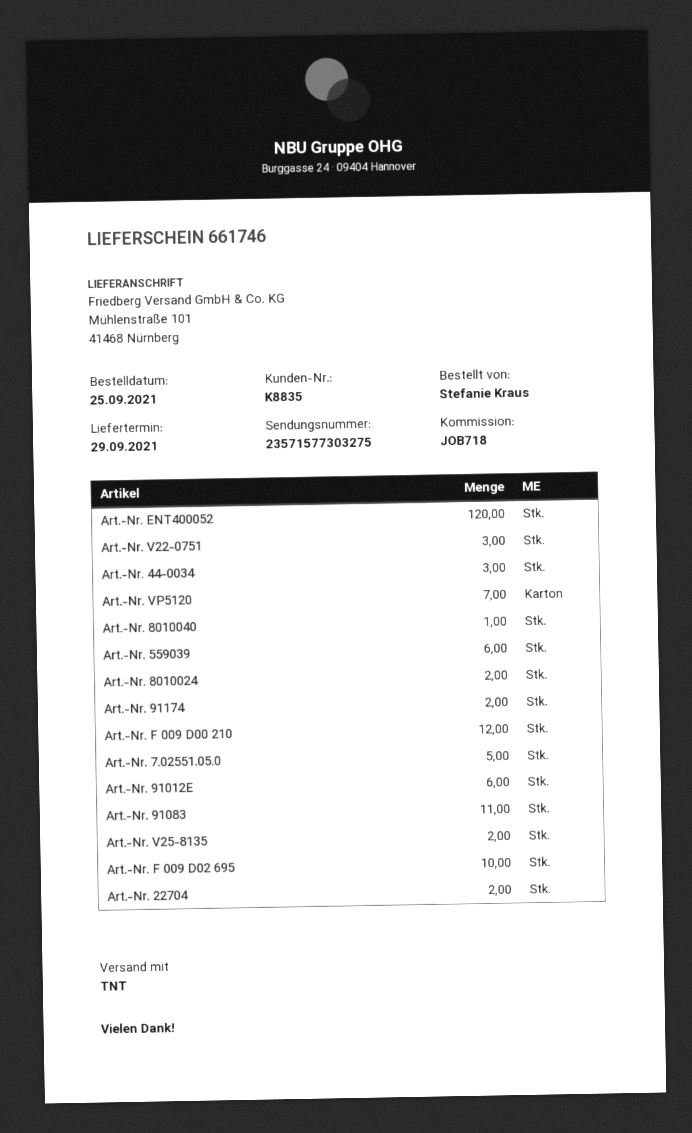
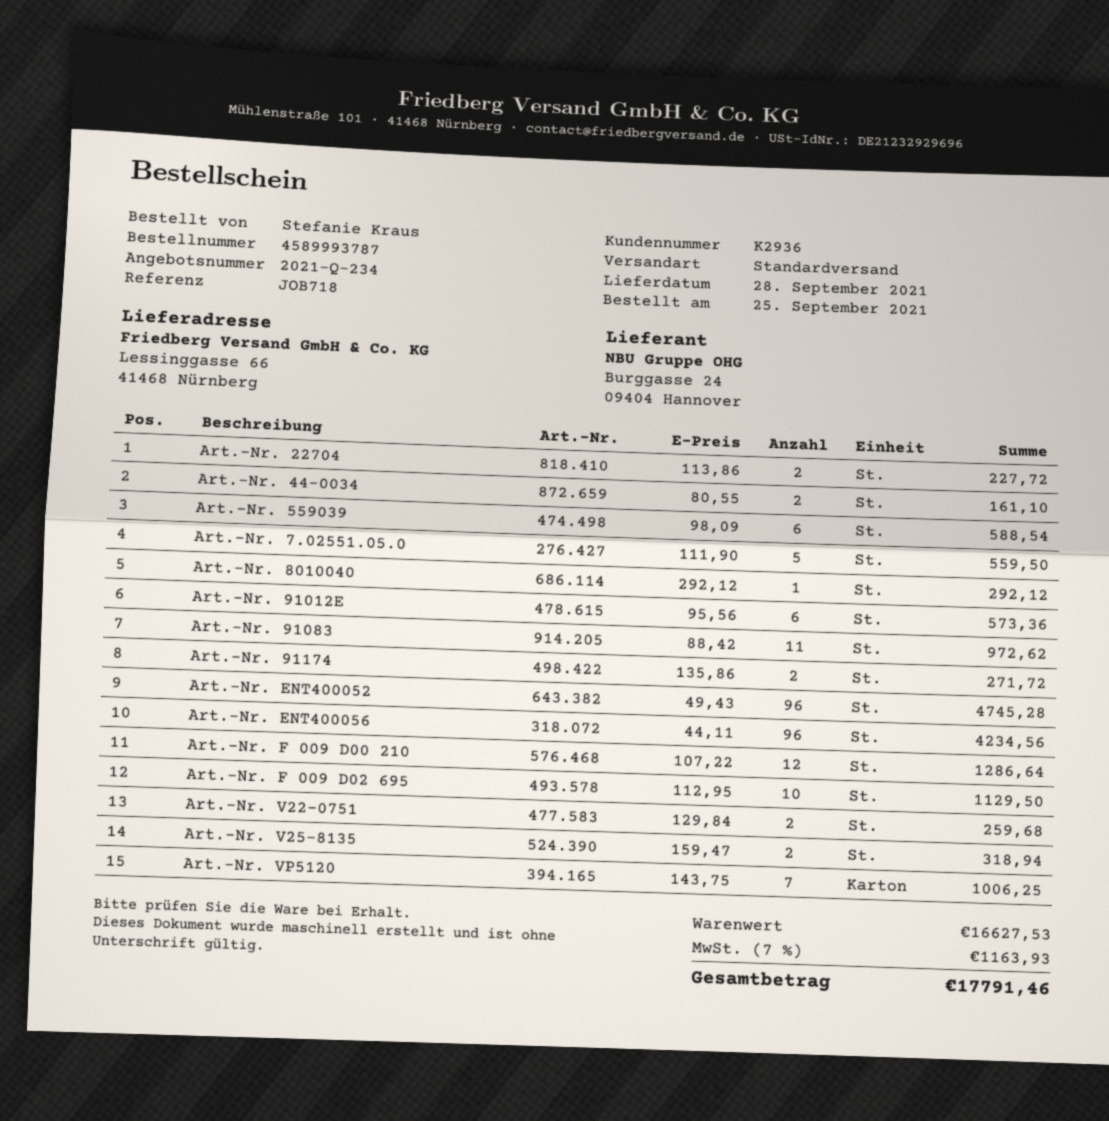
delivery date: 2021-09-29 -> 2021-09-28
customer number: K8835 -> K2936
shipping method: TNT -> standard
ship to: Mühlenstraße 101, 41468 Nürnberg -> Lessinggasse 66, 41468 Nürnberg
Art.-Nr. ENT400052: 120 -> 96
Art.-Nr. V22-0751: 3 -> 2
Art.-Nr. 44-0034: 3 -> 2
Art.-Nr. 8010024: 2 -> none
Art.-Nr. ENT400056: none -> 96

